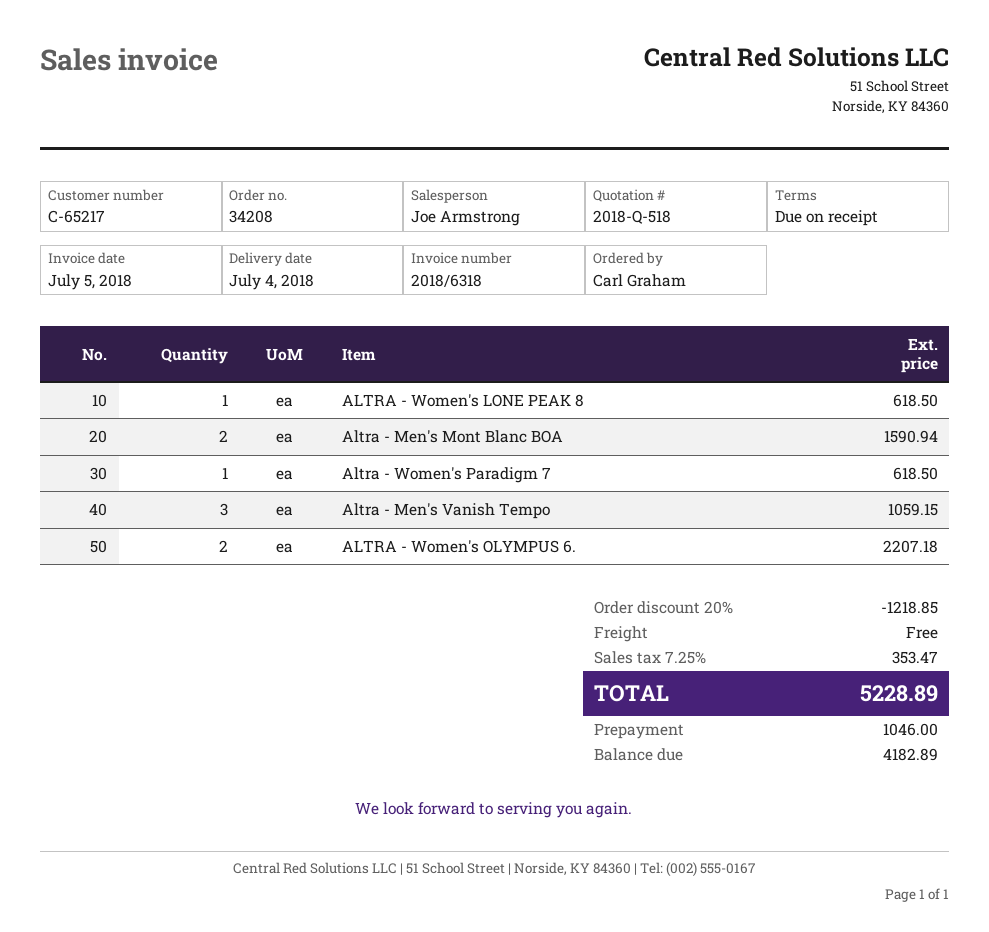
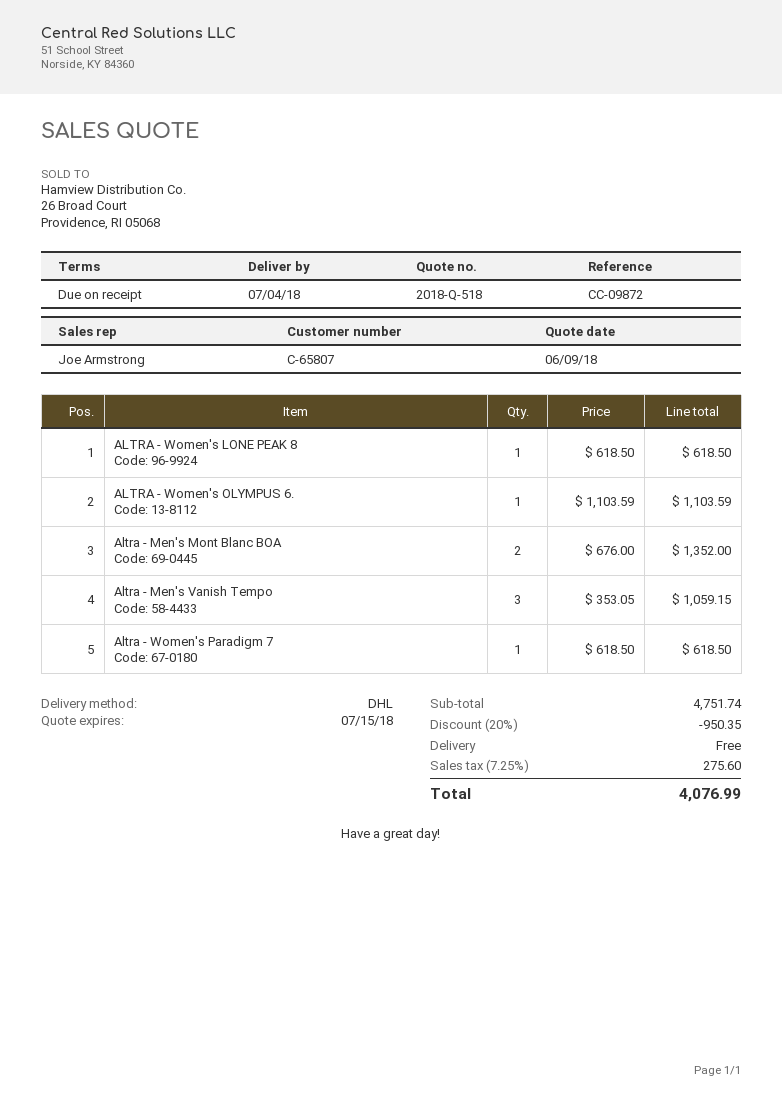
customer number: C-65217 -> C-65807
Altra - Men's Mont Blanc BOA: 2 for 1590.94 -> 2 for 1352.00
ALTRA - Women's OLYMPUS 6.: 2 for 2207.18 -> 1 for 1103.59
discount: 20% = 1218.85 -> 20% = 950.35
tax: 7.25% = 353.47 -> 7.25% = 275.60
total: 5228.89 -> 4076.99

